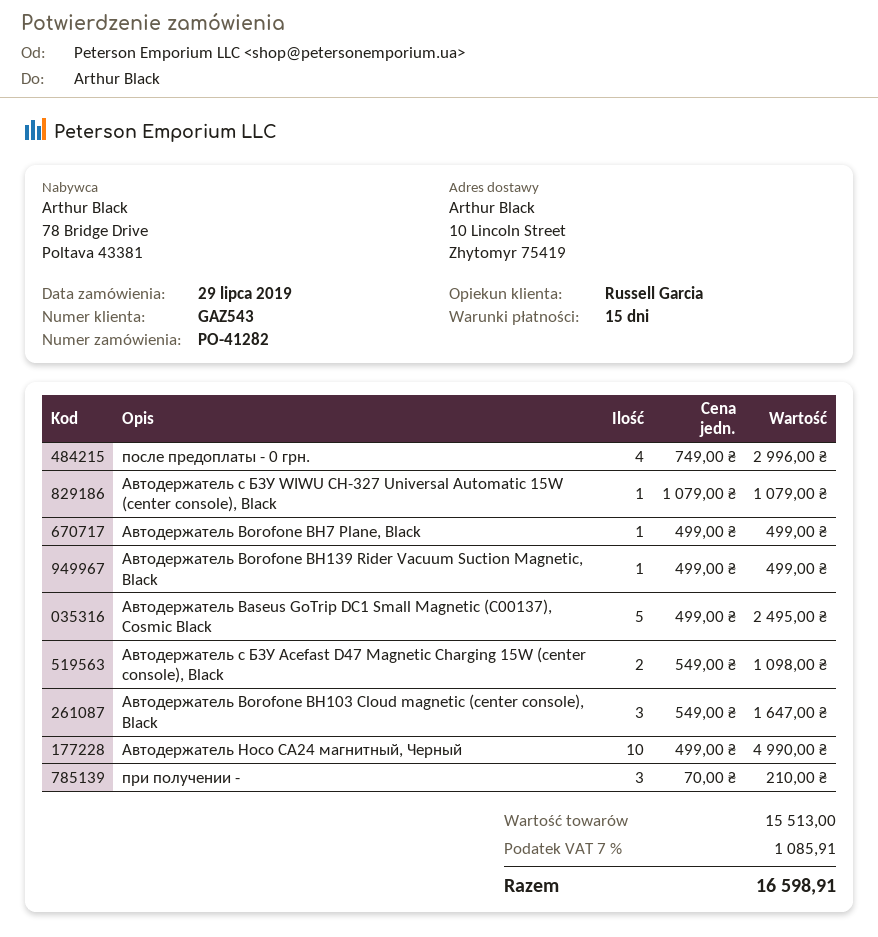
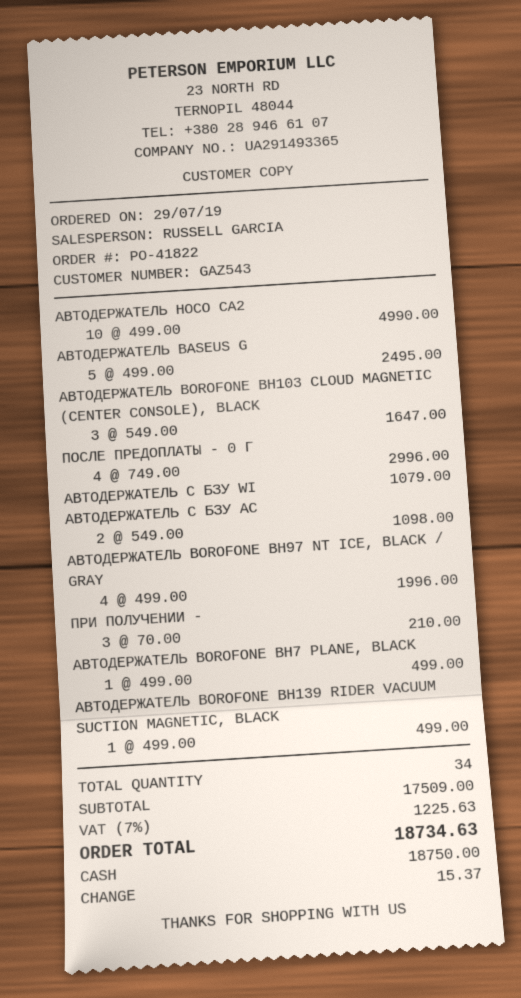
order number: PO-41282 -> PO-41822
АВТОДЕРЖАТЕЛЬ BOROFONE BH97 NT ICE, BLACK / GRAY: none -> 4 x 499.00 = 1996.00
subtotal: 15513.00 -> 17509.00
tax: 7% = 1085.91 -> 7% = 1225.63
total: 16598.91 -> 18734.63

